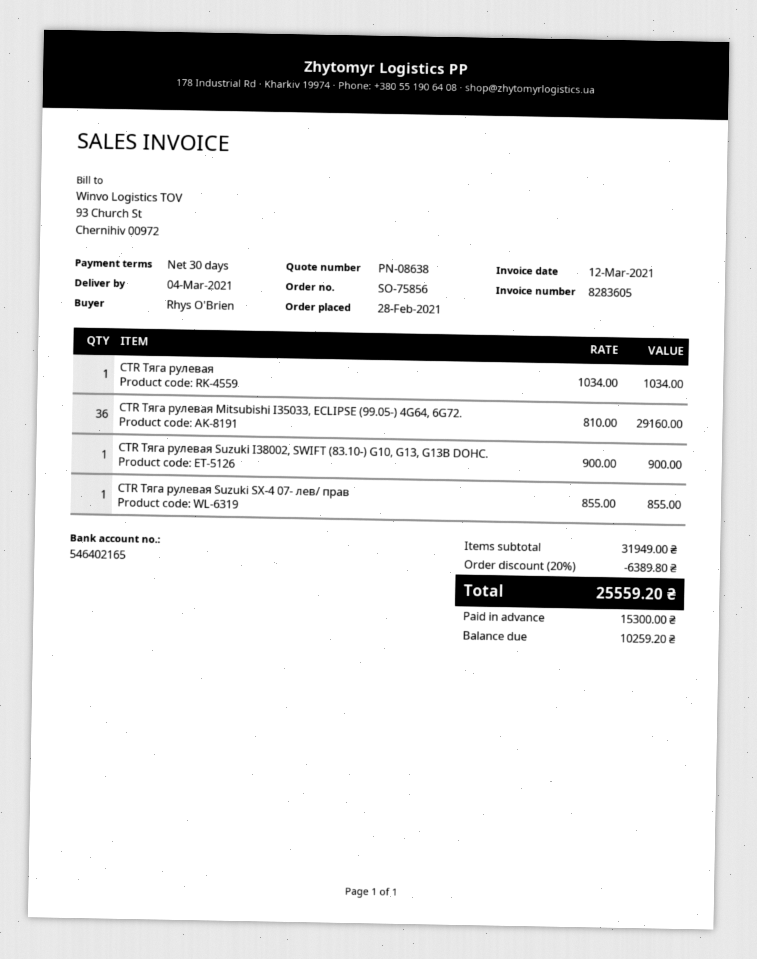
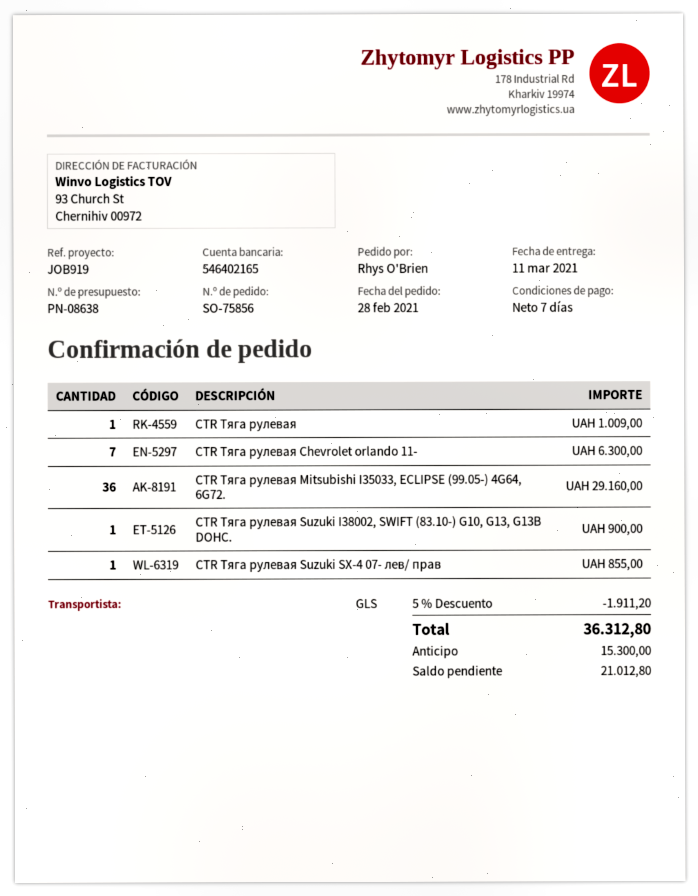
delivery date: 2021-03-04 -> 2021-03-11
payment terms: 30 days -> 7 days
CTR Тяга рулевая: 1 for 1034.00 -> 1 for 1009.00
CTR Тяга рулевая Chevrolet orlando 11-: none -> 7 for 6300.00
discount: 20% = 6389.80 -> 5% = 1911.20
total: 25559.20 -> 36312.80
balance: 10259.20 -> 21012.80

